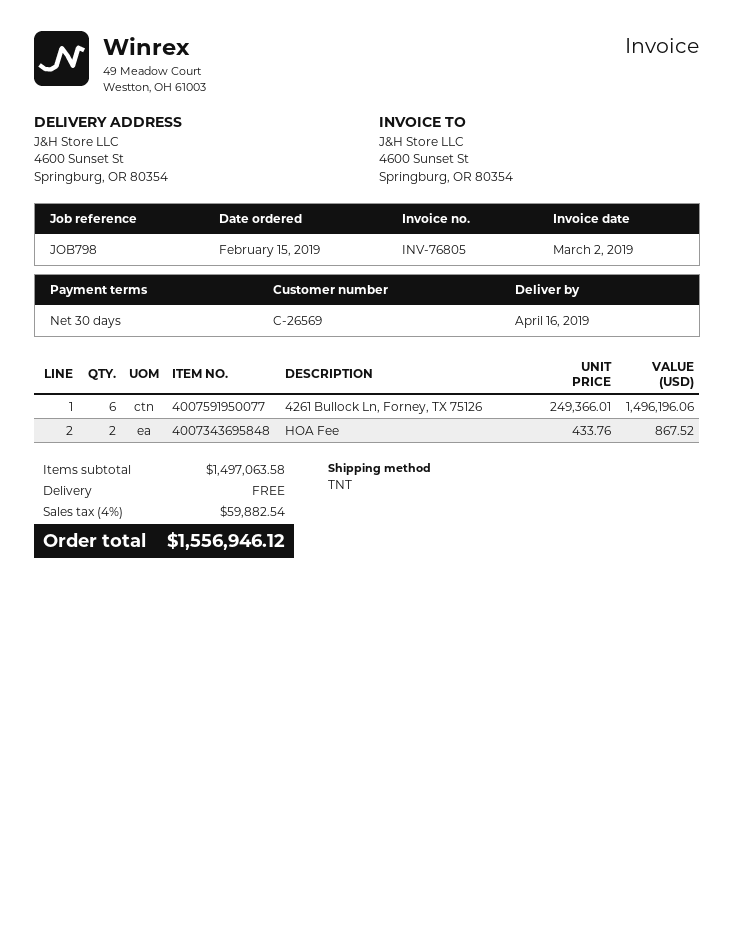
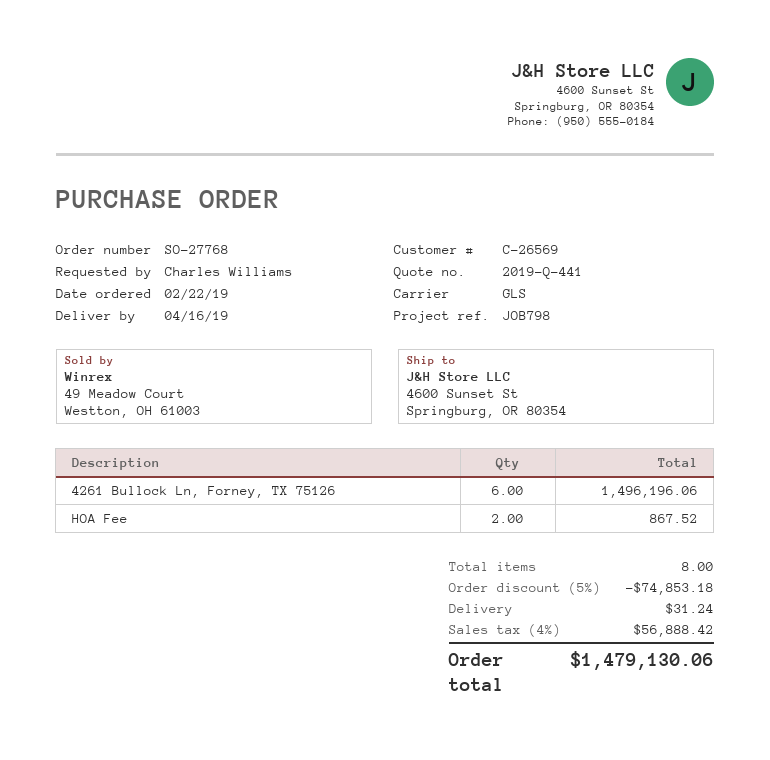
order date: 2019-02-15 -> 2019-02-22
shipping method: TNT -> GLS
discount: none -> 5% = 74853.18
shipping: 0.00 -> 31.24
tax: 4% = 59882.54 -> 4% = 56888.42
total: 1556946.12 -> 1479130.06

